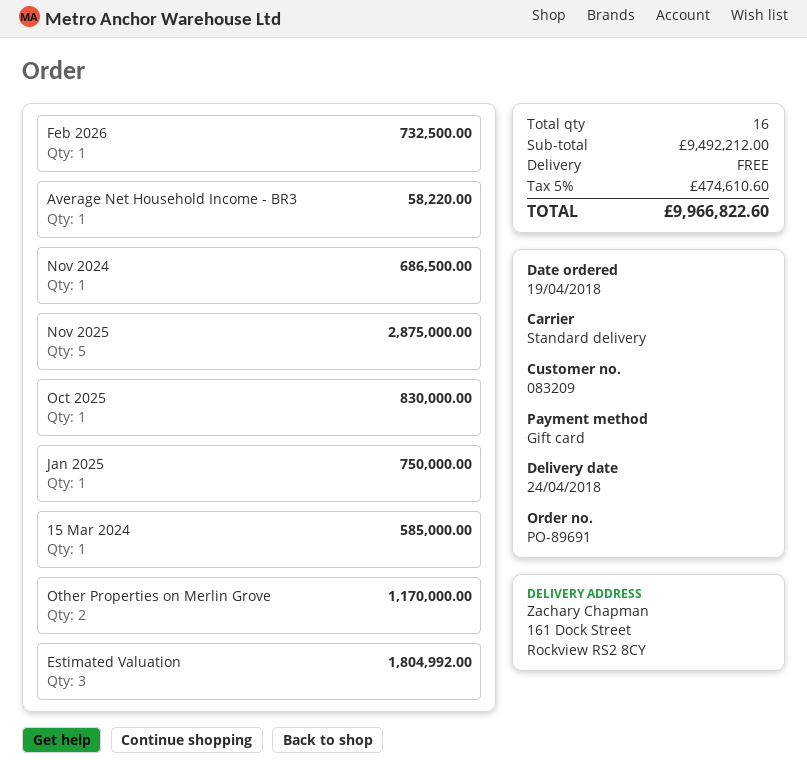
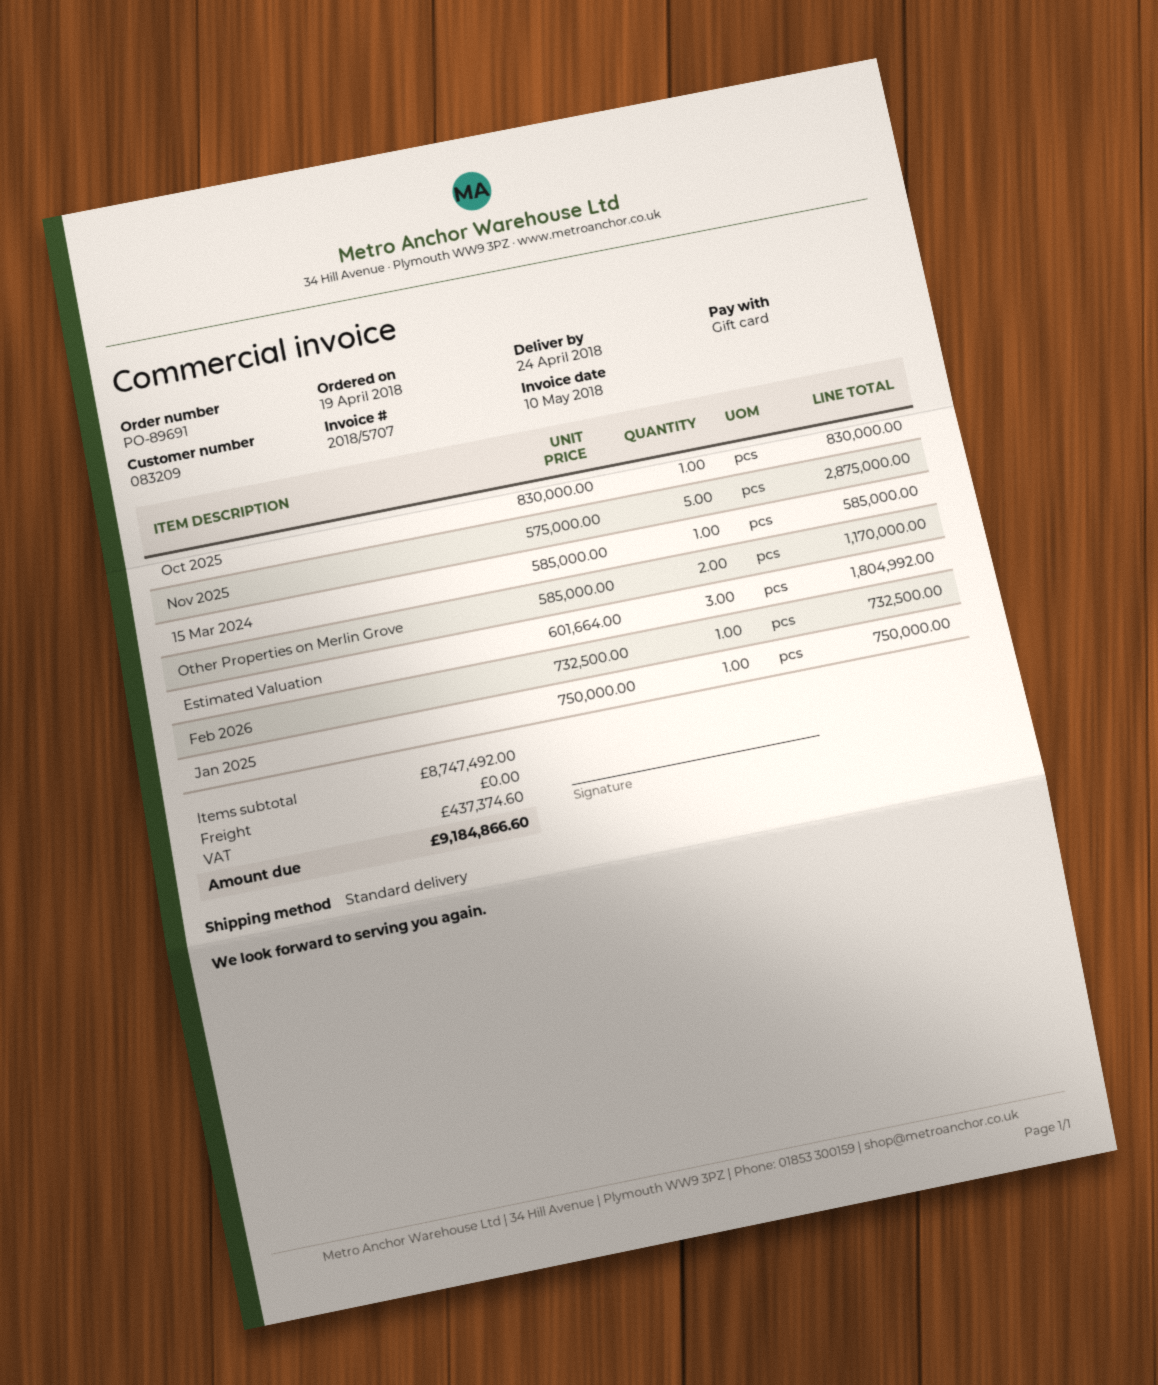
Average Net Household Income - BR3: 1 for 58220.00 -> none
Nov 2024: 1 for 686500.00 -> none
subtotal: 9492212.00 -> 8747492.00
tax: 474610.60 -> 437374.60
total: 9966822.60 -> 9184866.60

